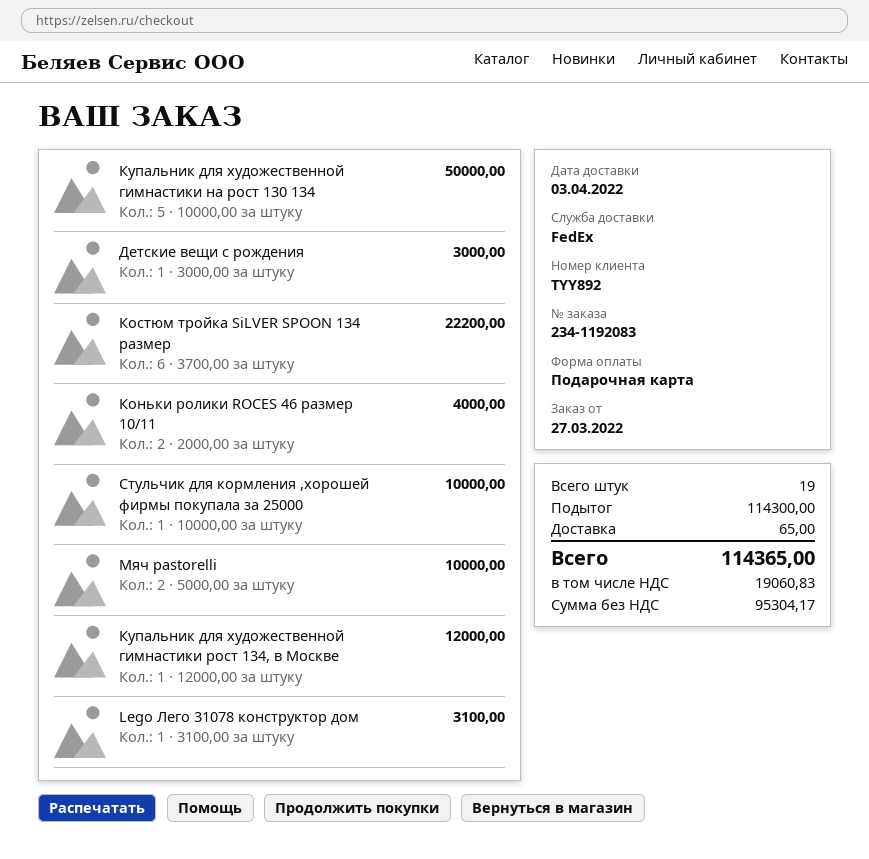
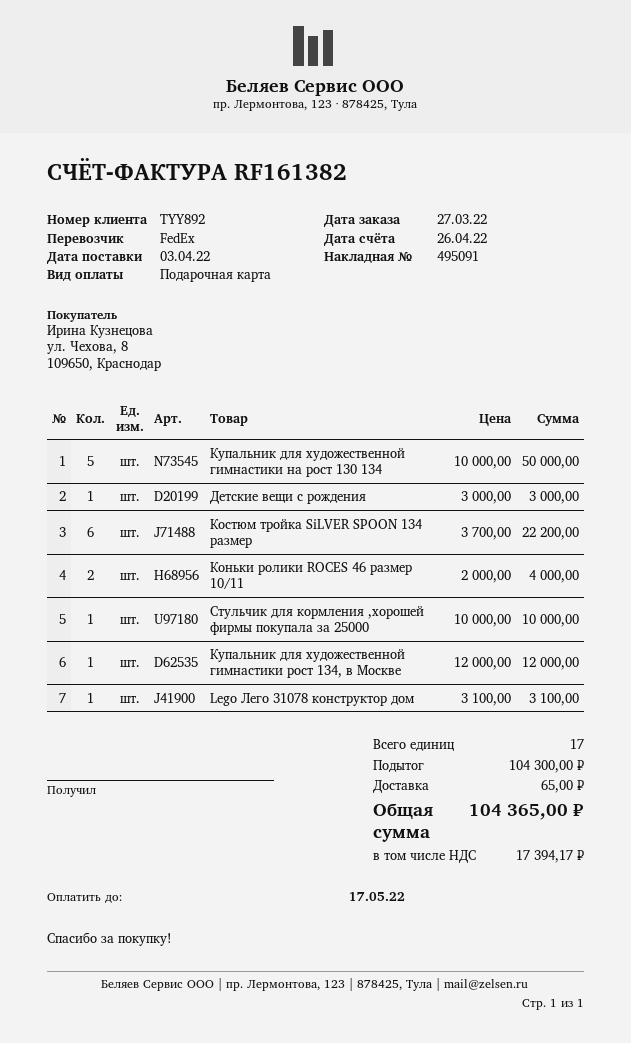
Мяч pastorelli: 2 x 5000.00 = 10000.00 -> none
total quantity: 19 -> 17
subtotal: 114300.00 -> 104300.00
tax: 19060.83 -> 17394.17
total: 114365.00 -> 104365.00

